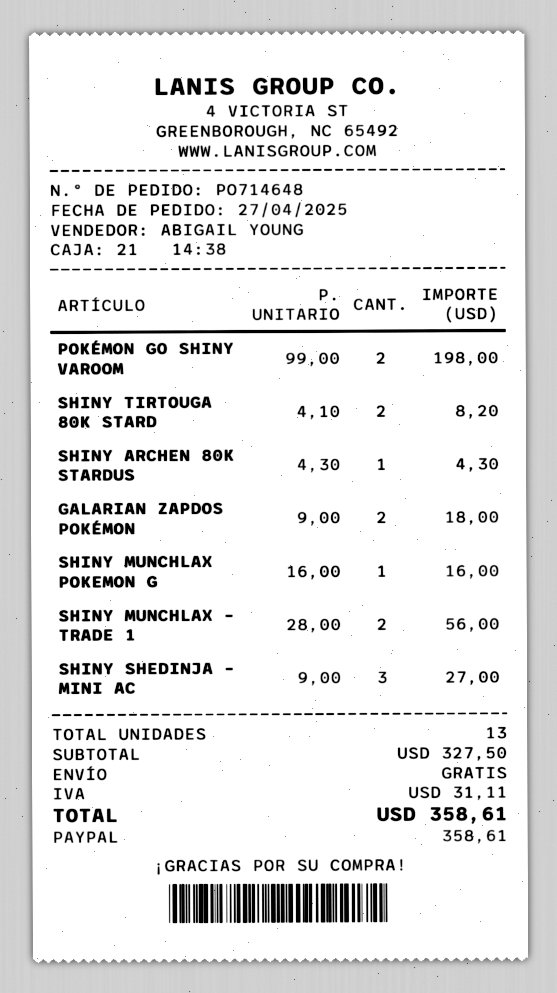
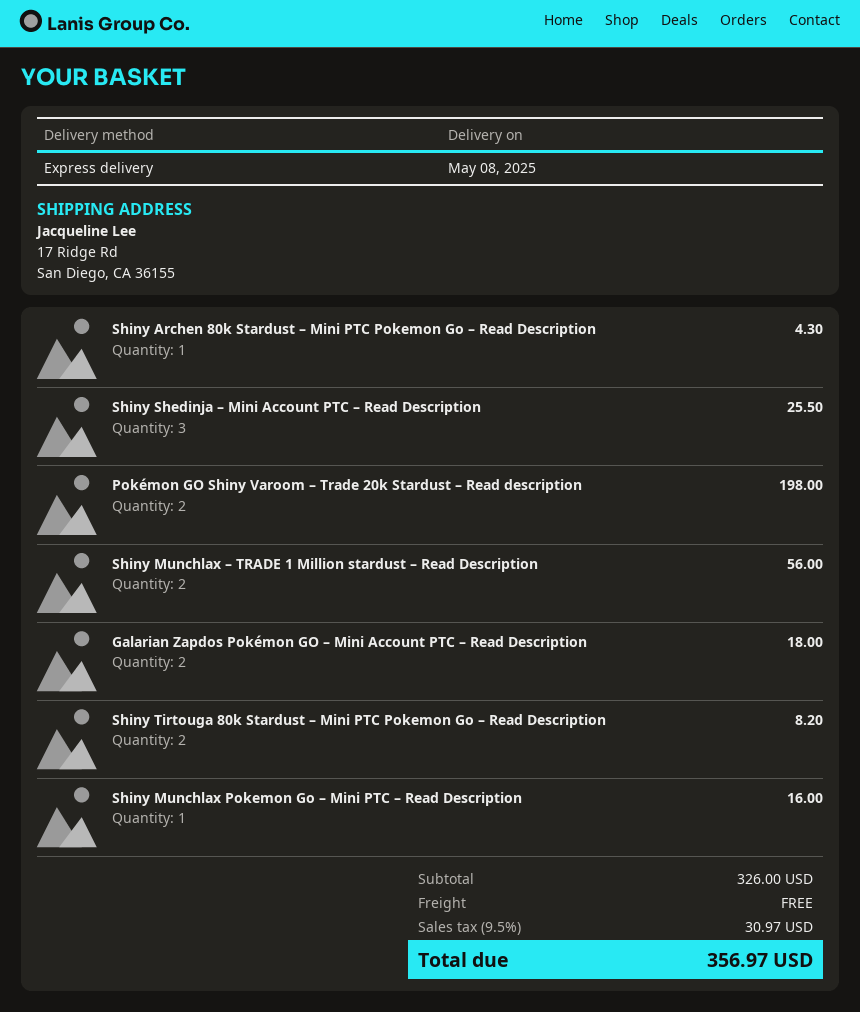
SHINY SHEDINJA – MINI AC: 3 for 27.00 -> 3 for 25.50
subtotal: 327.50 -> 326.00
tax: 31.11 -> 30.97
total: 358.61 -> 356.97

